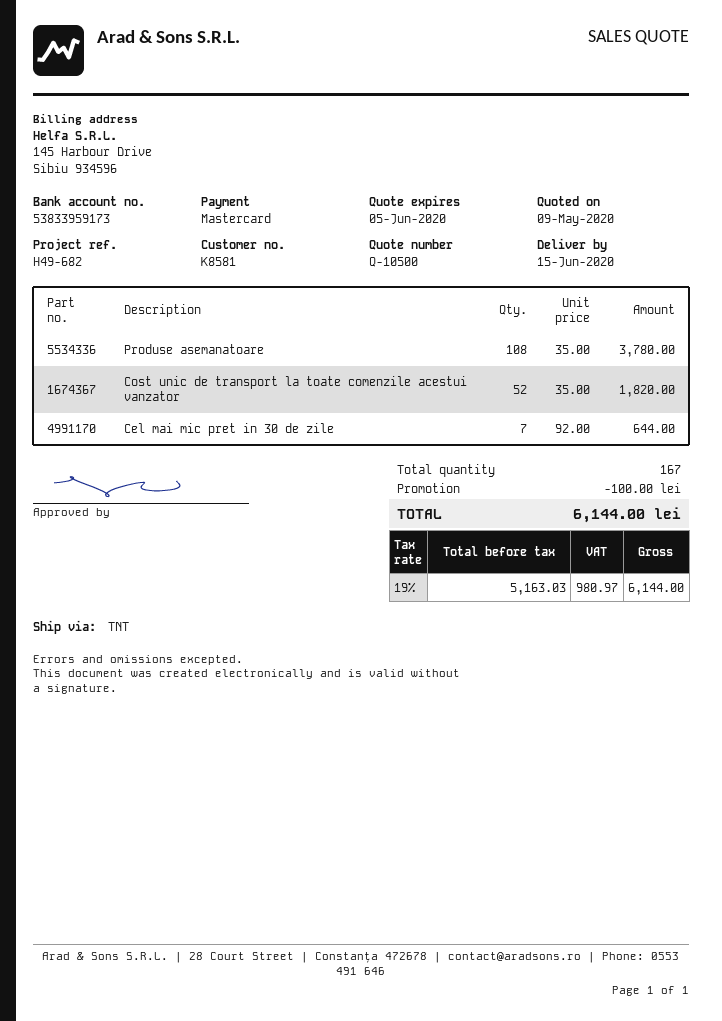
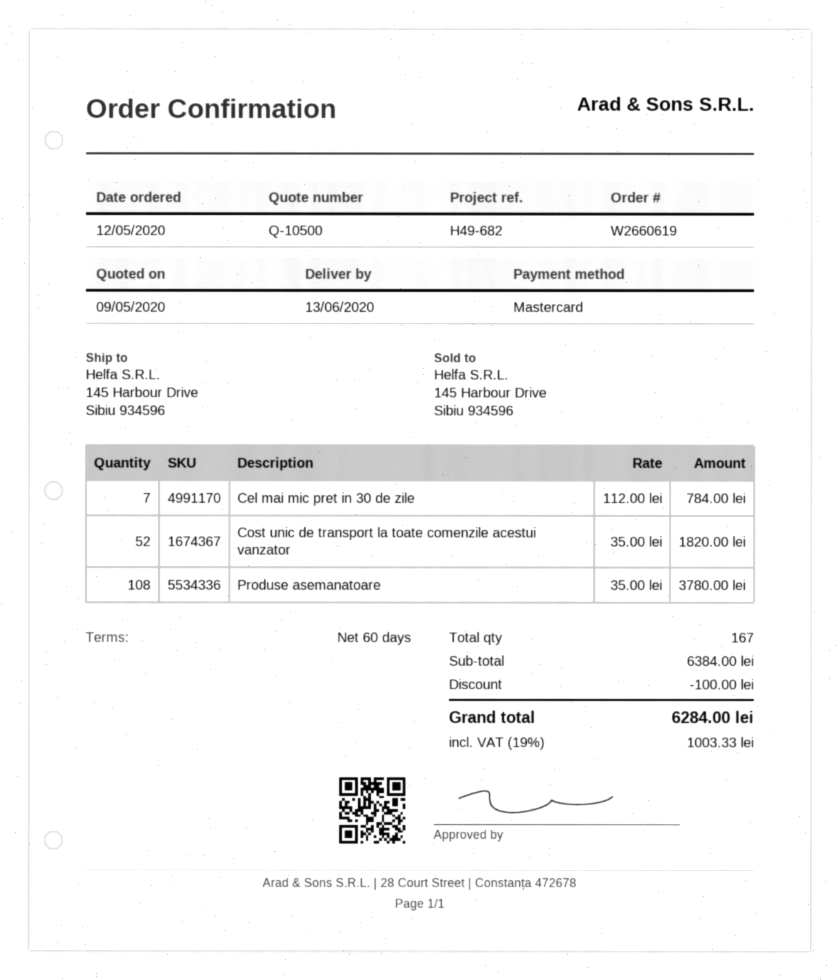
delivery date: 2020-06-15 -> 2020-06-13
Cel mai mic pret in 30 de zile: 7 x 92.00 = 644.00 -> 7 x 112.00 = 784.00
tax: 19% = 980.97 -> 19% = 1003.33
total: 6144.00 -> 6284.00

